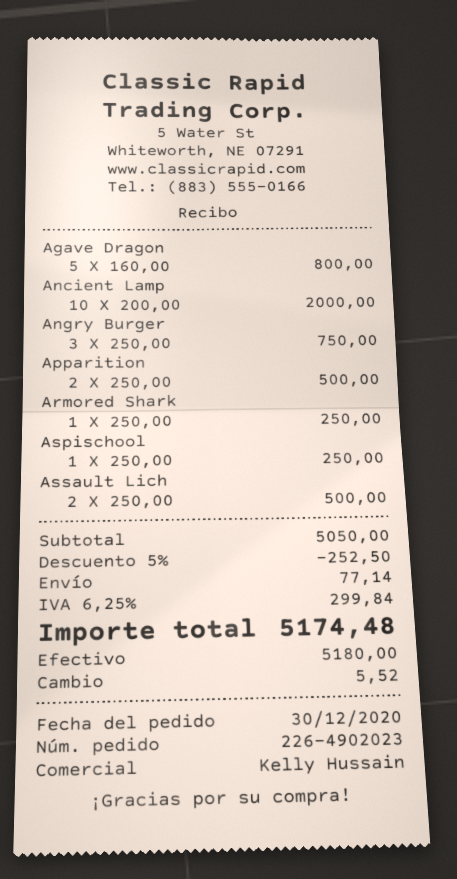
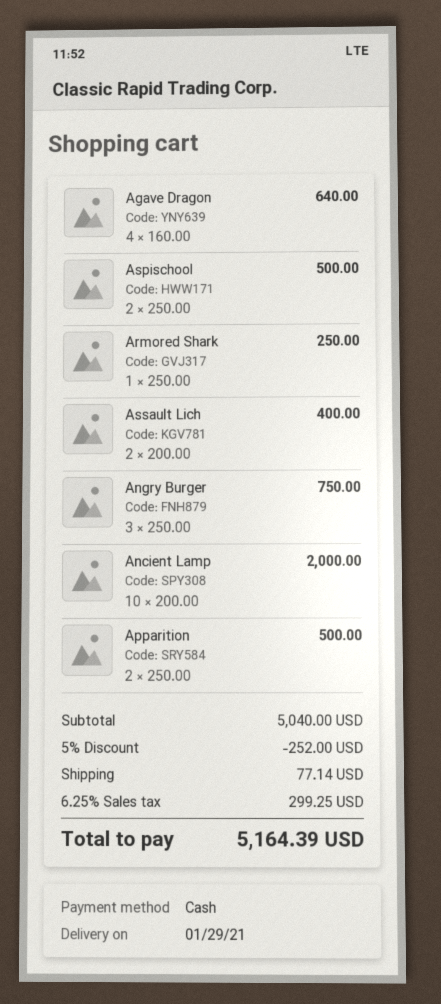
Agave Dragon: 5 x 160.00 = 800.00 -> 4 x 160.00 = 640.00
Aspischool: 1 x 250.00 = 250.00 -> 2 x 250.00 = 500.00
Assault Lich: 2 x 250.00 = 500.00 -> 2 x 200.00 = 400.00
subtotal: 5050.00 -> 5040.00
discount: 5% = 252.50 -> 5% = 252.00
tax: 6.25% = 299.84 -> 6.25% = 299.25
total: 5174.48 -> 5164.39

